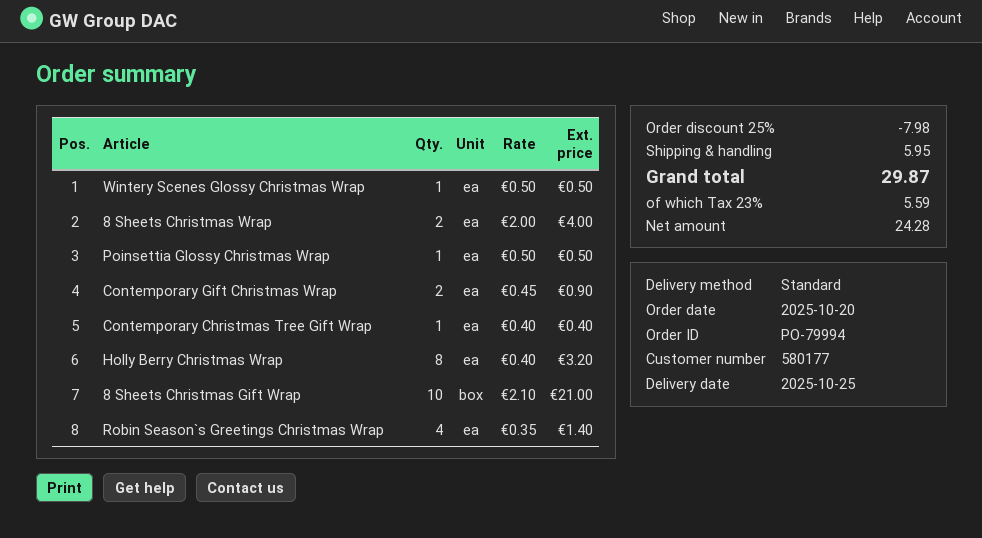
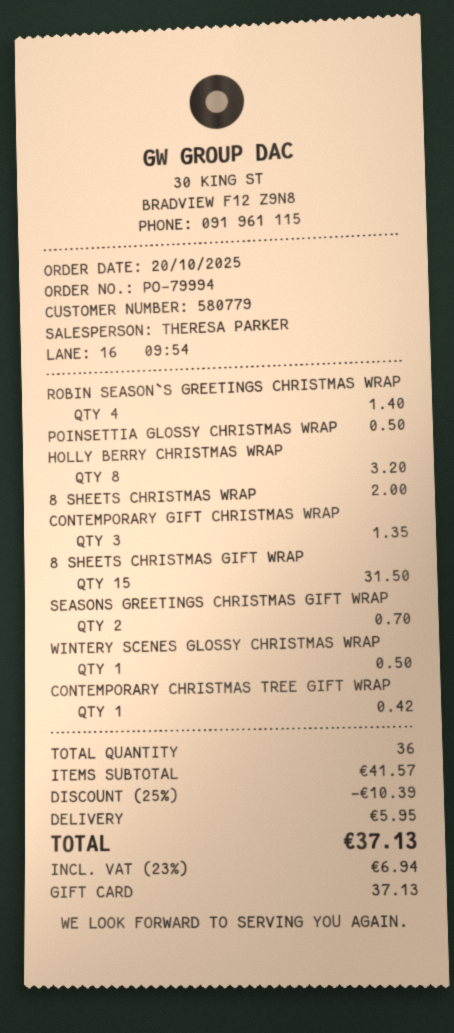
customer number: 580177 -> 580779
8 Sheets Christmas Wrap: 2 for 4.00 -> 1 for 2.00
Contemporary Gift Christmas Wrap: 2 for 0.90 -> 3 for 1.35
Contemporary Christmas Tree Gift Wrap: 1 for 0.40 -> 1 for 0.42
8 Sheets Christmas Gift Wrap: 10 for 21.00 -> 15 for 31.50
SEASONS GREETINGS CHRISTMAS GIFT WRAP: none -> 2 for 0.70
discount: 25% = 7.98 -> 25% = 10.39
tax: 23% = 5.59 -> 23% = 6.94
total: 29.87 -> 37.13

